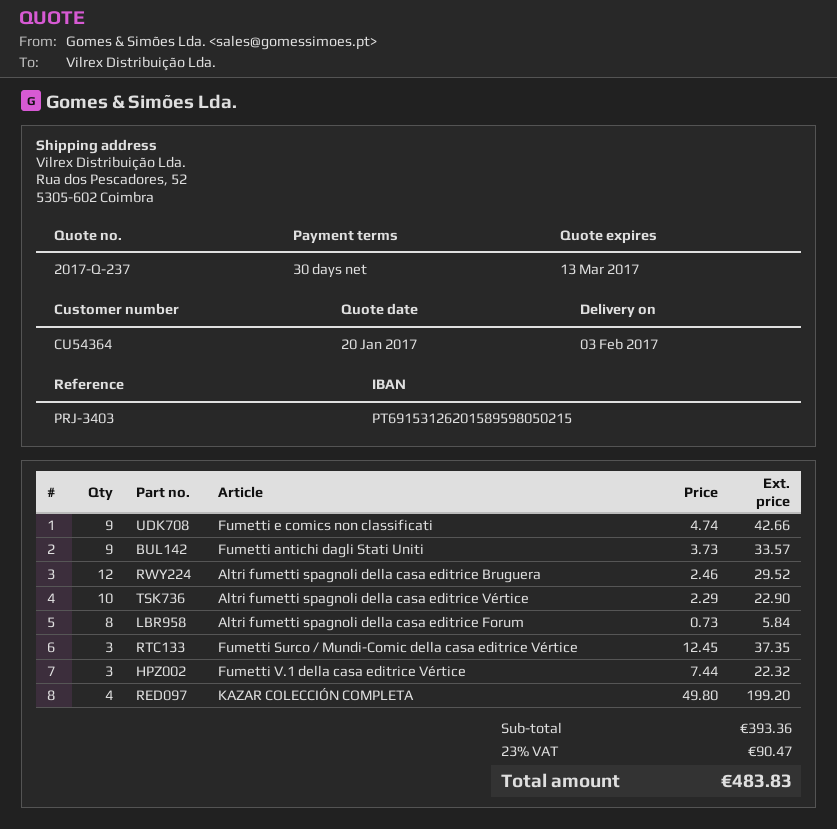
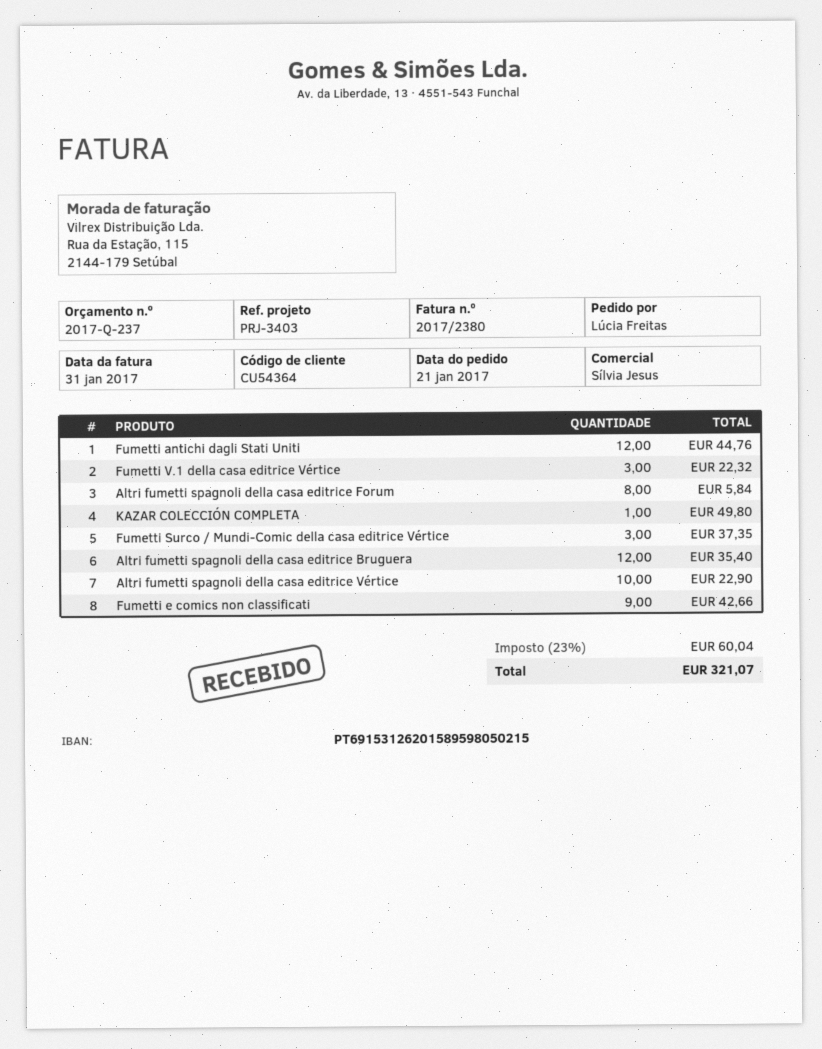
Fumetti antichi dagli Stati Uniti: 9 for 33.57 -> 12 for 44.76
Altri fumetti spagnoli della casa editrice Bruguera: 12 for 29.52 -> 12 for 35.40
KAZAR COLECCIÓN COMPLETA: 4 for 199.20 -> 1 for 49.80
tax: 23% = 90.47 -> 23% = 60.04
total: 483.83 -> 321.07

